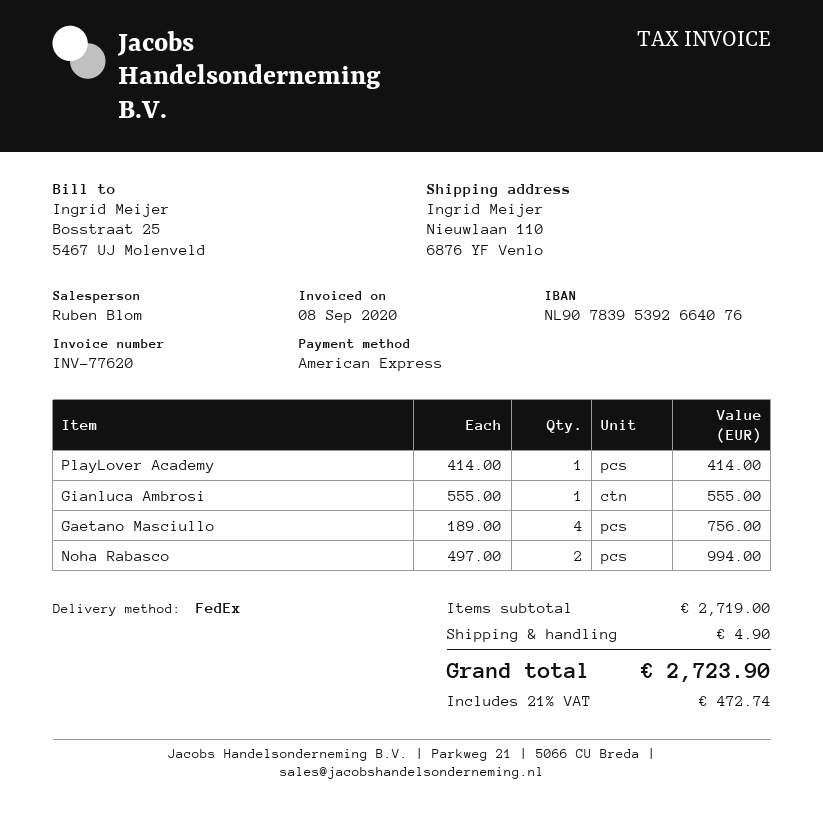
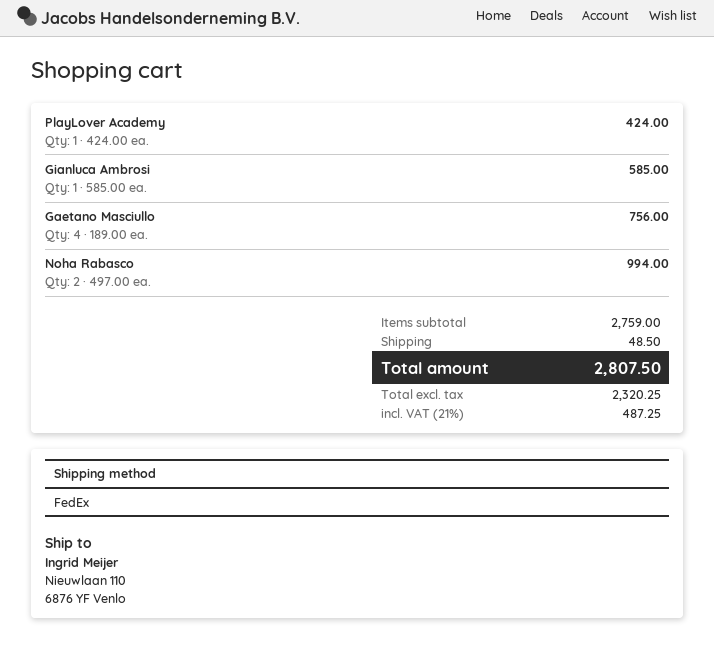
PlayLover Academy: 1 x 414.00 = 414.00 -> 1 x 424.00 = 424.00
Gianluca Ambrosi: 1 x 555.00 = 555.00 -> 1 x 585.00 = 585.00
subtotal: 2719.00 -> 2759.00
shipping: 4.90 -> 48.50
tax: 21% = 472.74 -> 21% = 487.25
total: 2723.90 -> 2807.50

